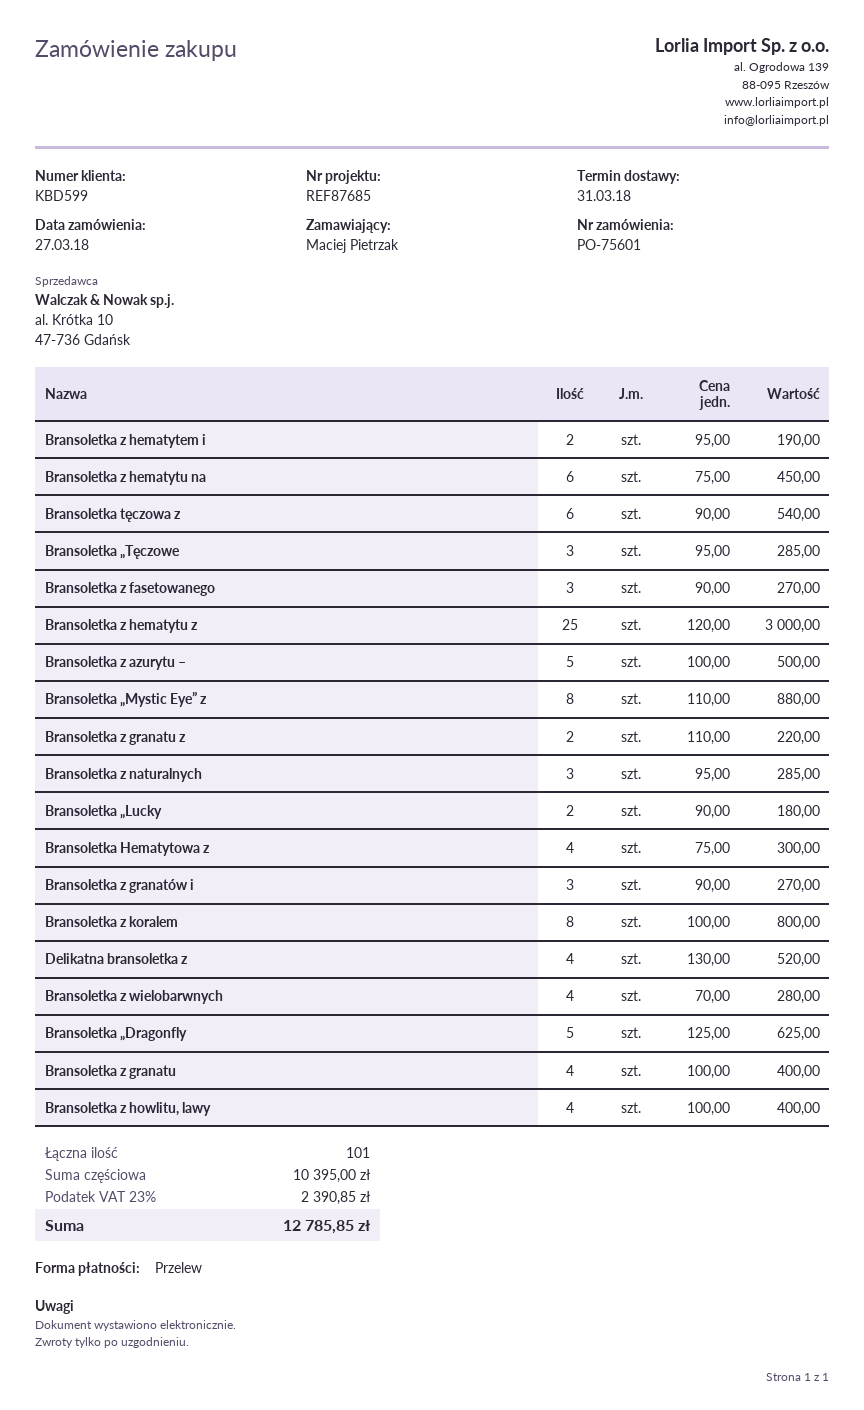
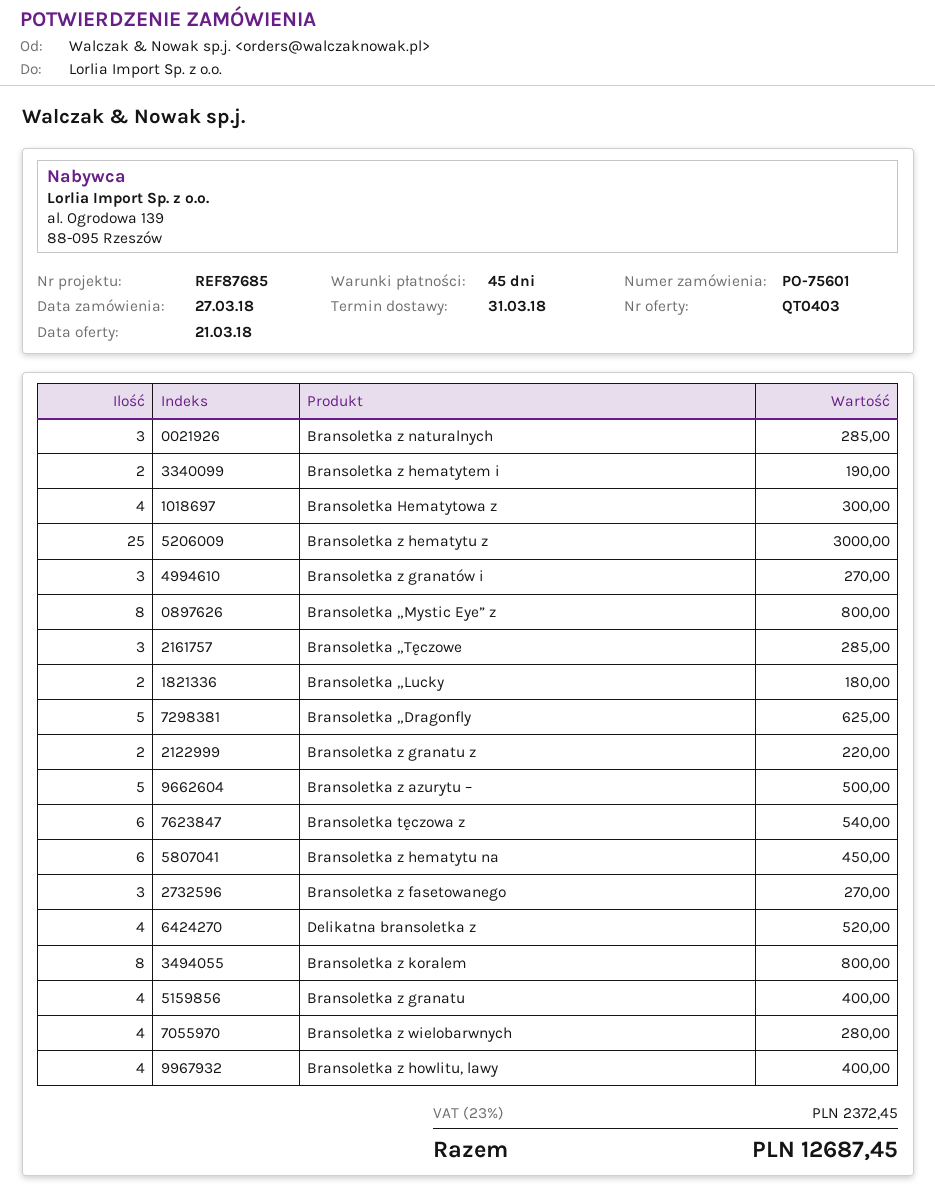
Bransoletka „Mystic Eye” z: 8 for 880.00 -> 8 for 800.00
tax: 23% = 2390.85 -> 23% = 2372.45
total: 12785.85 -> 12687.45

